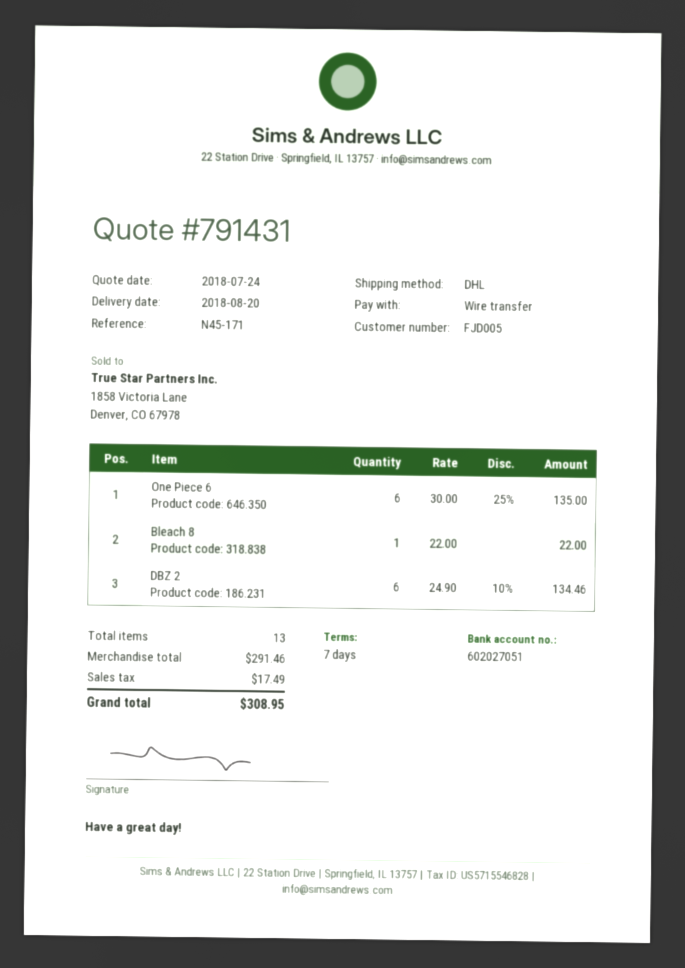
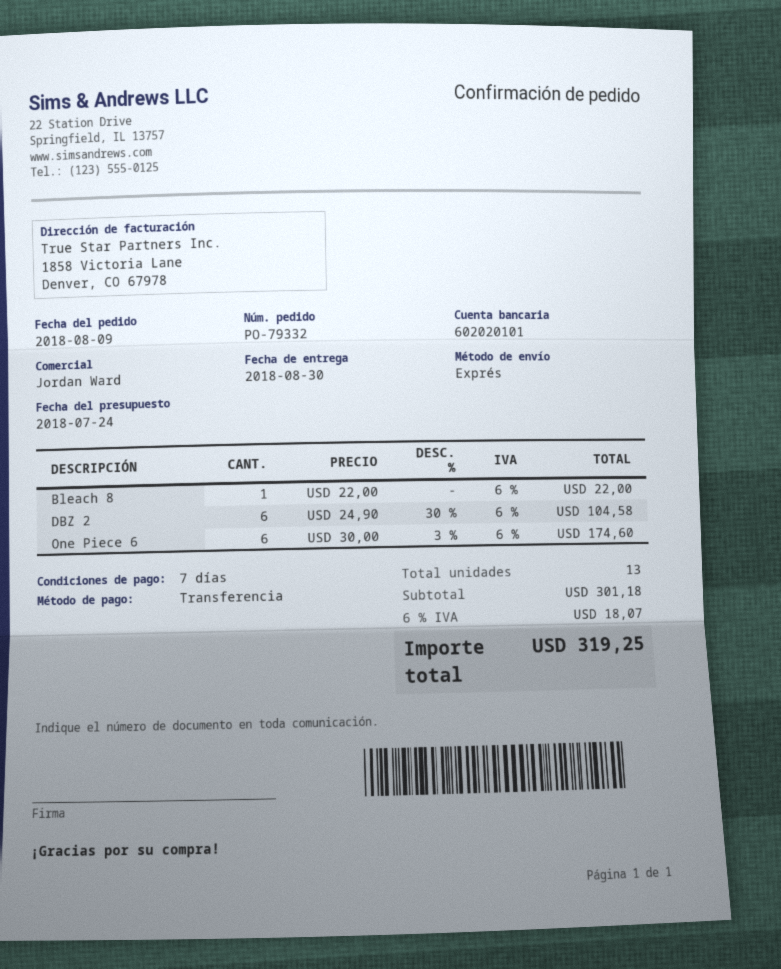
delivery date: 2018-08-20 -> 2018-08-30
bank account: 602027051 -> 602020101
shipping method: DHL -> express
One Piece 6: 6 x 30.00 - 25% = 135.00 -> 6 x 30.00 - 3% = 174.60
DBZ 2: 6 x 24.90 - 10% = 134.46 -> 6 x 24.90 - 30% = 104.58
subtotal: 291.46 -> 301.18
tax: 17.49 -> 18.07
total: 308.95 -> 319.25

